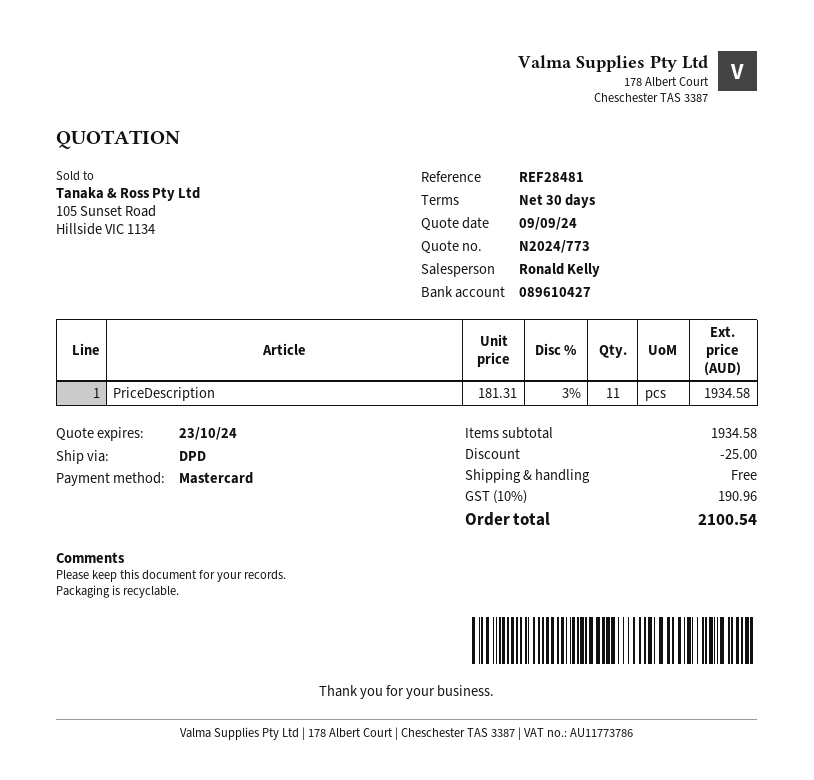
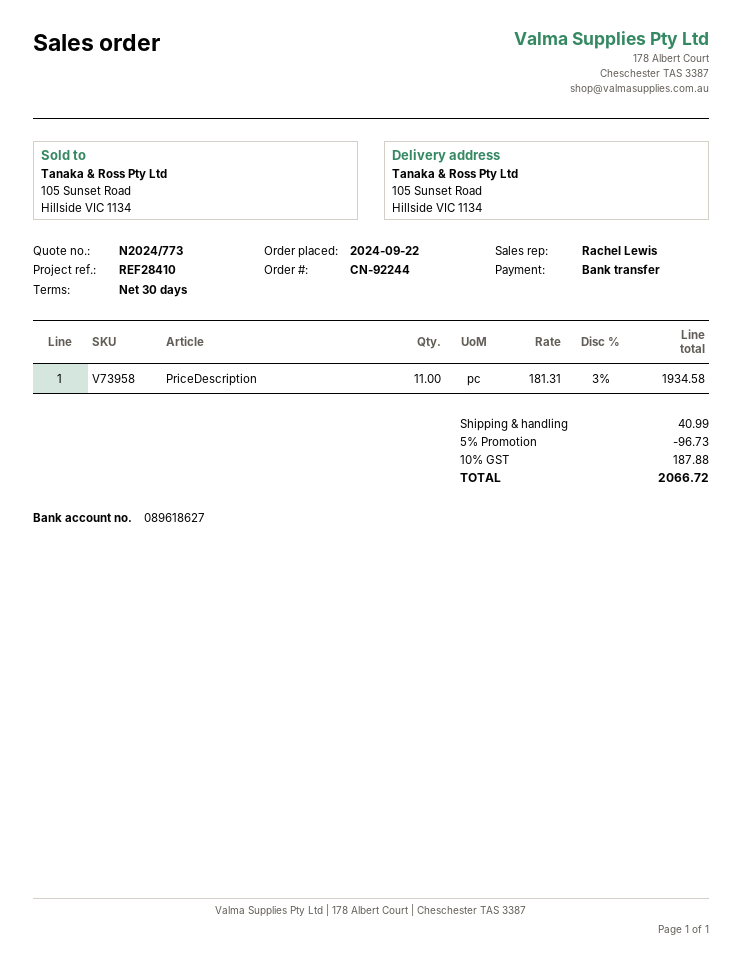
reference: REF28481 -> REF28410
sales rep: Ronald Kelly -> Rachel Lewis
payment method: Mastercard -> bank transfer
bank account: 089610427 -> 089618627
discount: 25.00 -> 96.73
shipping: 0.00 -> 40.99
tax: 10% = 190.96 -> 10% = 187.88
total: 2100.54 -> 2066.72

